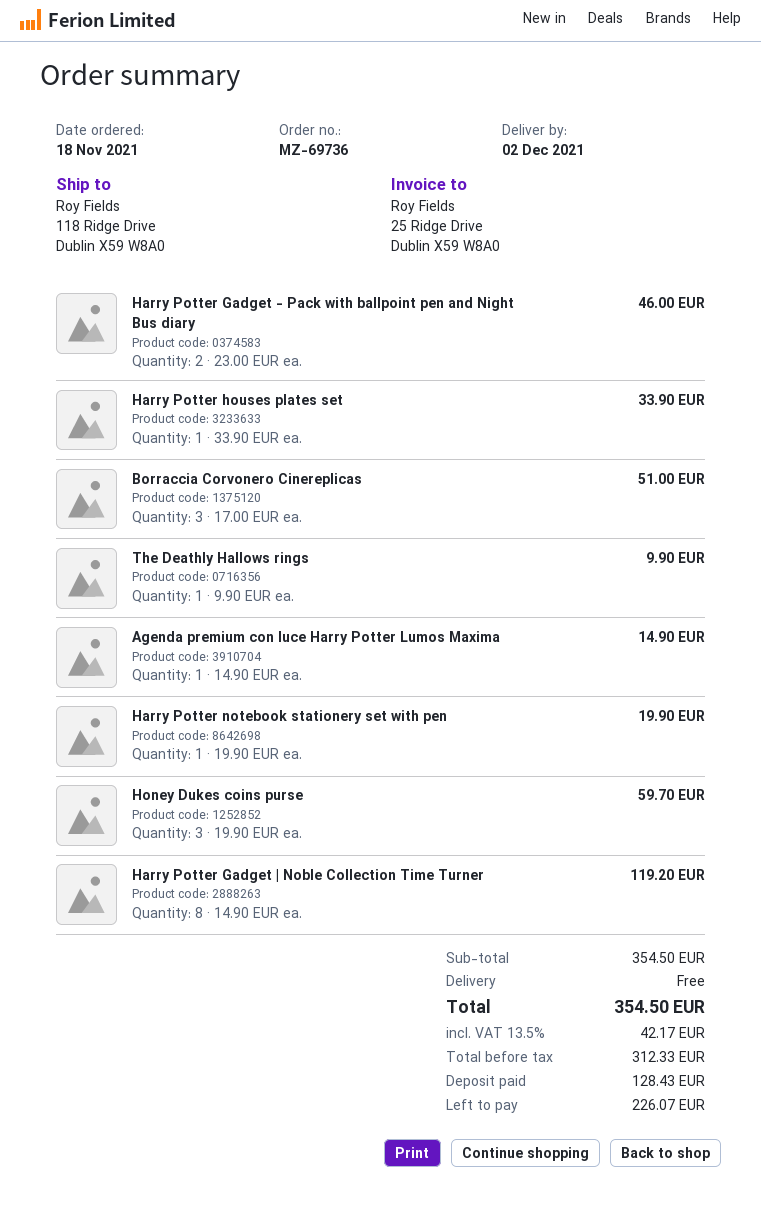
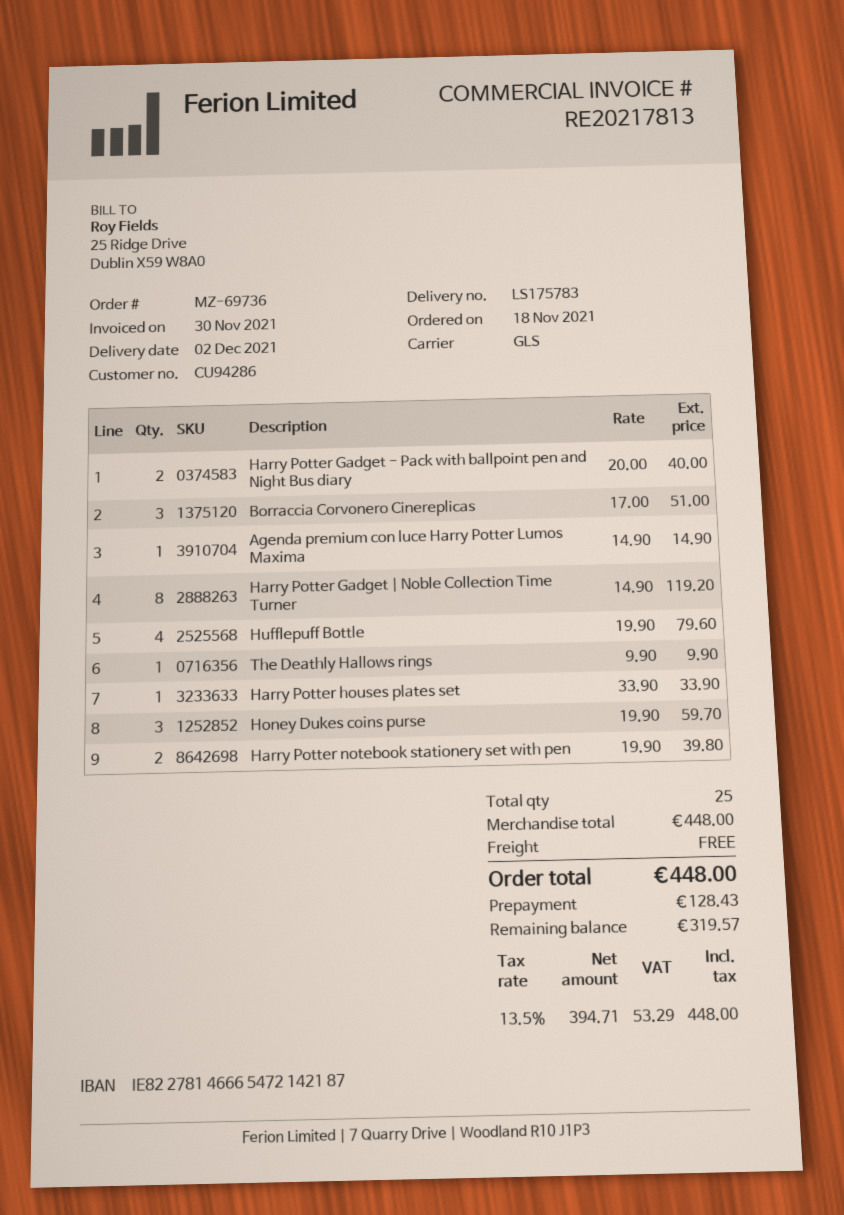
Harry Potter Gadget - Pack with ballpoint pen and Night Bus diary: 2 x 23.00 = 46.00 -> 2 x 20.00 = 40.00
Harry Potter notebook stationery set with pen: 1 x 19.90 = 19.90 -> 2 x 19.90 = 39.80
Hufflepuff Bottle: none -> 4 x 19.90 = 79.60
subtotal: 354.50 -> 448.00
net: 312.33 -> 394.71
tax: 13.5% = 42.17 -> 13.5% = 53.29
total: 354.50 -> 448.00
balance: 226.07 -> 319.57

